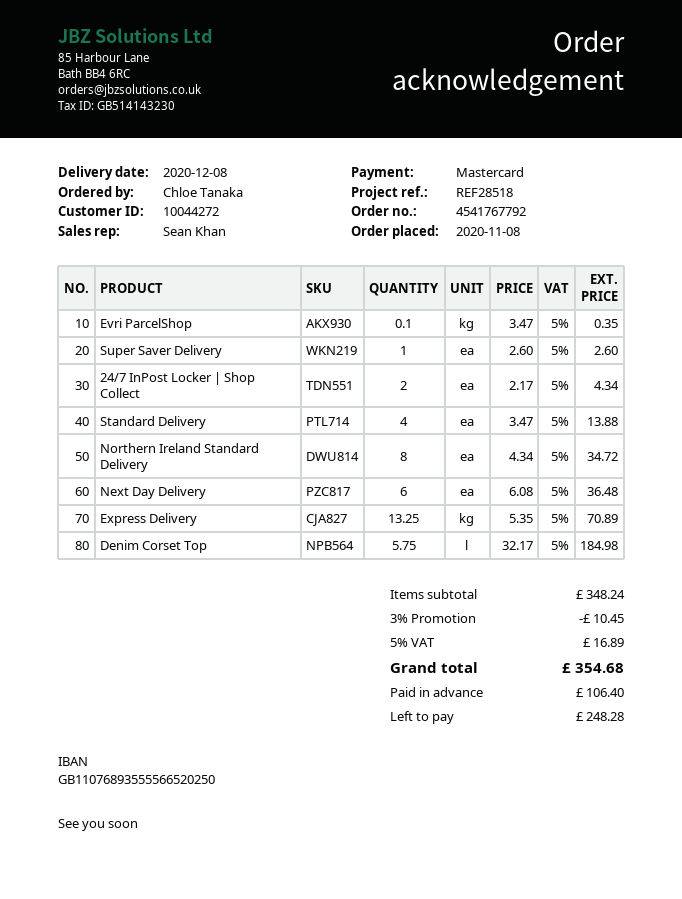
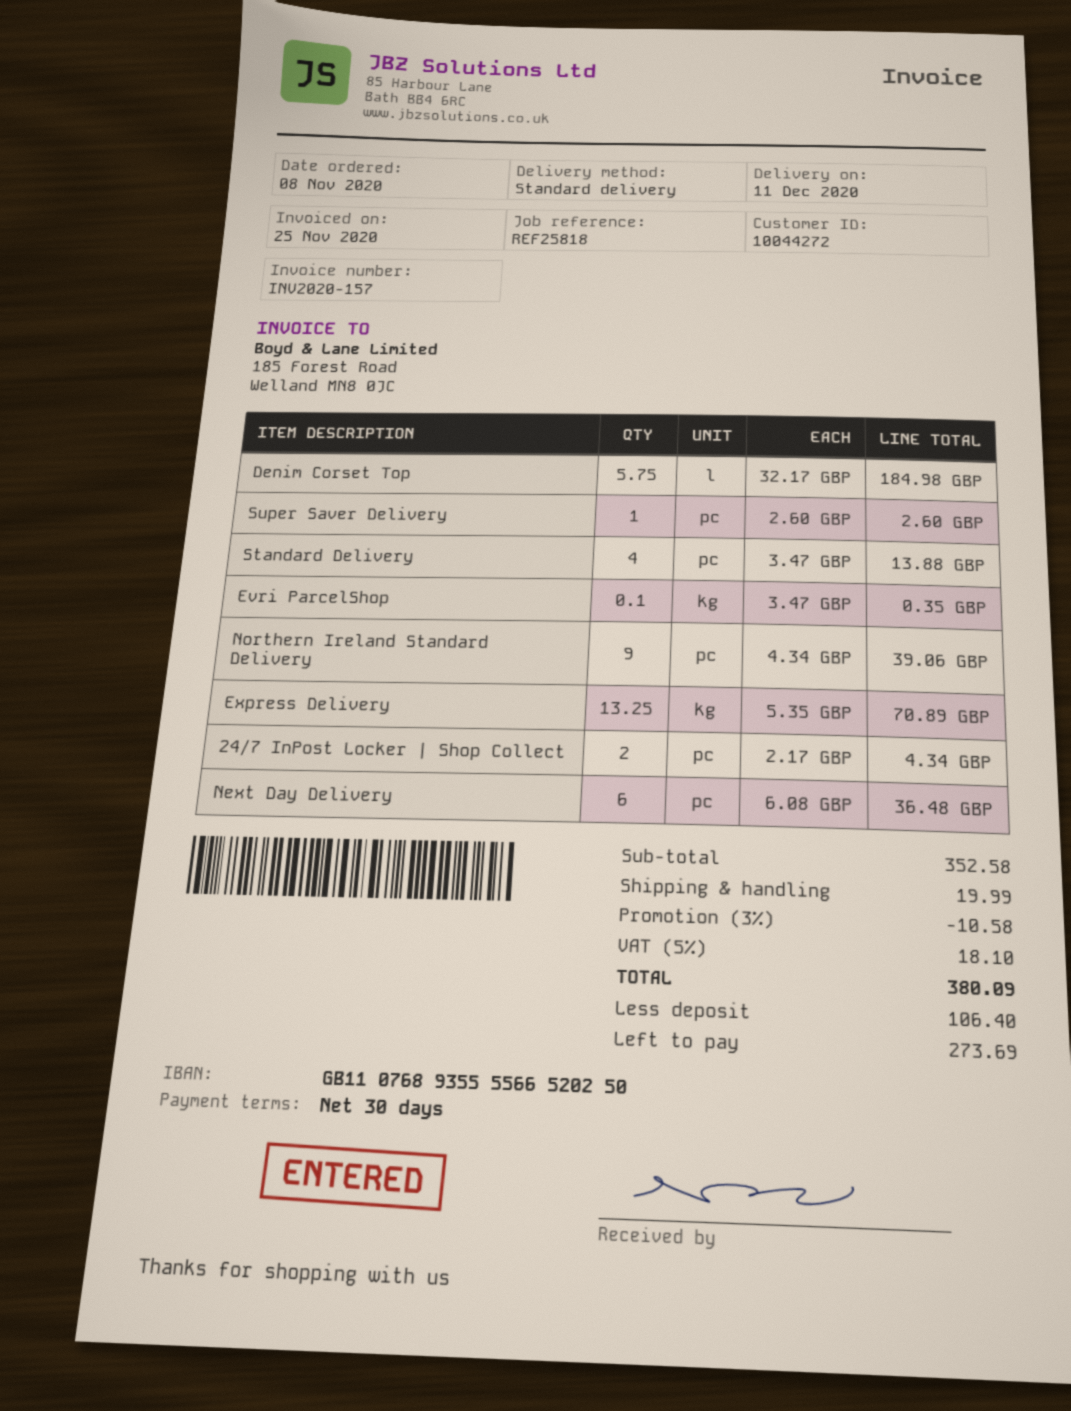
delivery date: 2020-12-08 -> 2020-12-11
reference: REF28518 -> REF25818
Northern Ireland Standard Delivery: 8 x 4.34 = 34.72 -> 9 x 4.34 = 39.06
subtotal: 348.24 -> 352.58
discount: 3% = 10.45 -> 3% = 10.58
shipping: none -> 19.99
tax: 5% = 16.89 -> 5% = 18.10
total: 354.68 -> 380.09
balance: 248.28 -> 273.69

